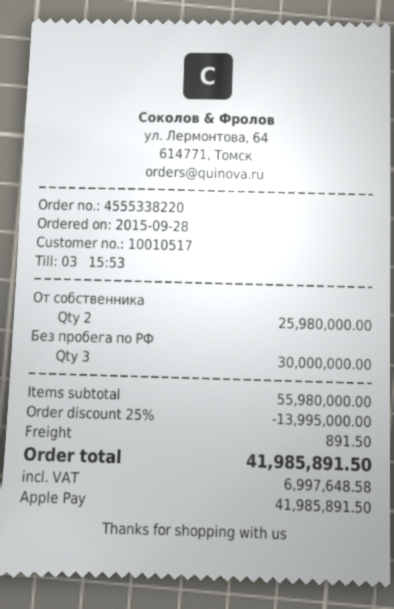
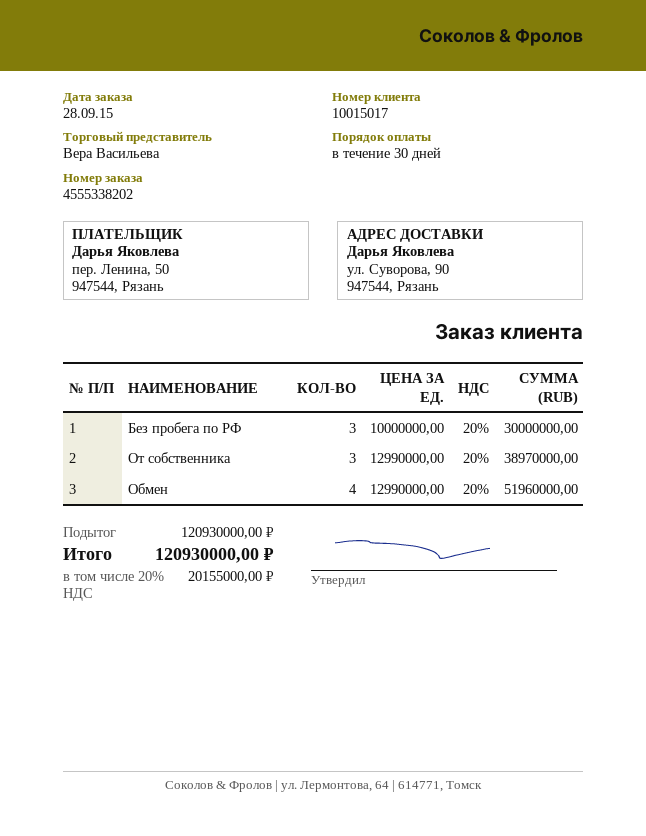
order number: 4555338220 -> 4555338202
customer number: 10010517 -> 10015017
От собственника: 2 for 25980000.00 -> 3 for 38970000.00
Обмен: none -> 4 for 51960000.00
subtotal: 55980000.00 -> 120930000.00
discount: 25% = 13995000.00 -> none
shipping: 891.50 -> none
tax: 6997648.58 -> 20155000.00
total: 41985891.50 -> 120930000.00

